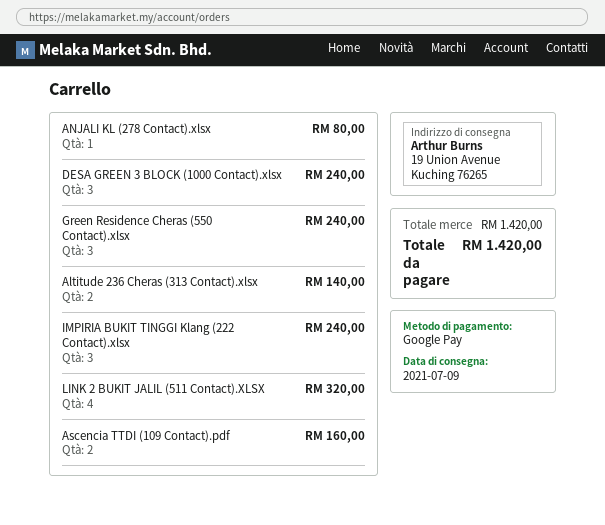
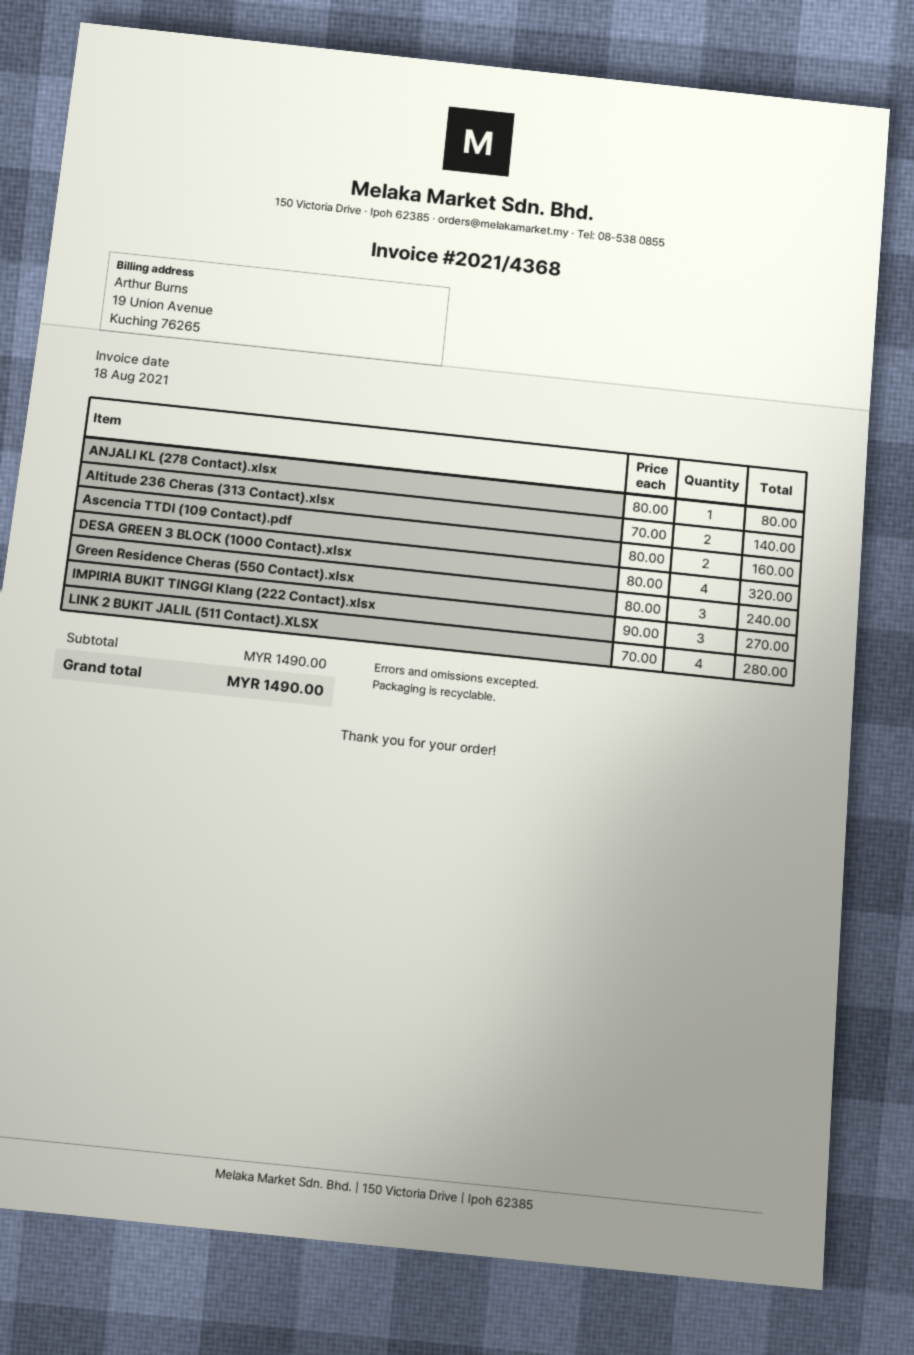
DESA GREEN 3 BLOCK (1000 Contact).xlsx: 3 for 240.00 -> 4 for 320.00
IMPIRIA BUKIT TINGGI Klang (222 Contact).xlsx: 3 for 240.00 -> 3 for 270.00
LINK 2 BUKIT JALIL (511 Contact).XLSX: 4 for 320.00 -> 4 for 280.00
subtotal: 1420.00 -> 1490.00
total: 1420.00 -> 1490.00

